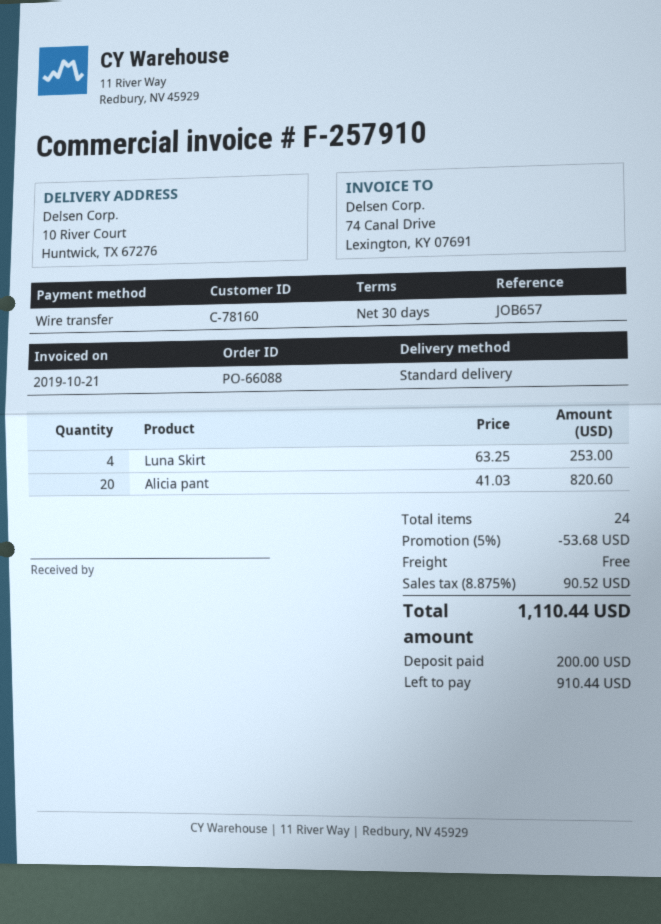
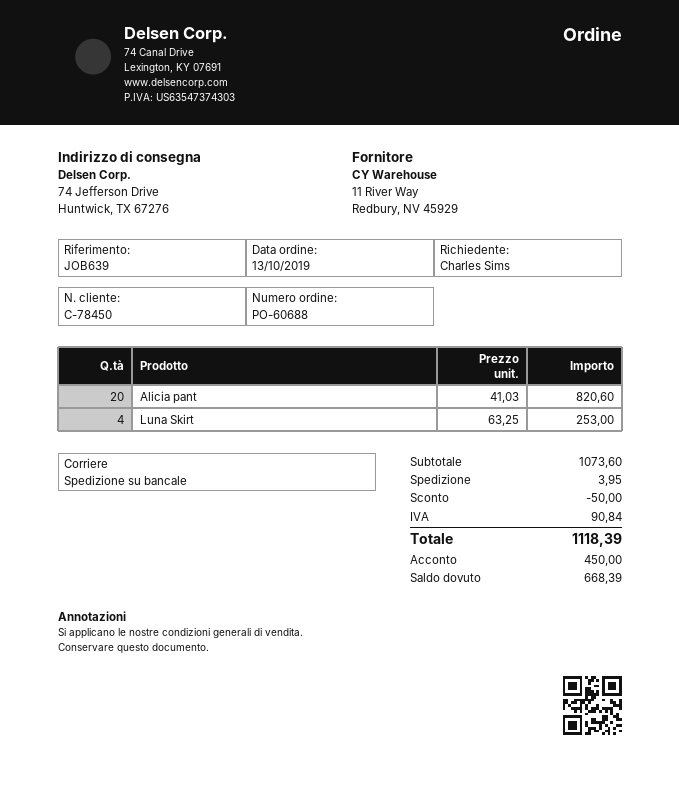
order number: PO-66088 -> PO-60688
customer number: C-78160 -> C-78450
reference: JOB657 -> JOB639
shipping method: standard -> pallet freight
ship to: 10 River Court, Huntwick, TX 67276 -> 74 Jefferson Drive, Huntwick, TX 67276
discount: 53.68 -> 50.00
shipping: 0.00 -> 3.95
tax: 90.52 -> 90.84
total: 1110.44 -> 1118.39
deposit: 200.00 -> 450.00
balance: 910.44 -> 668.39

